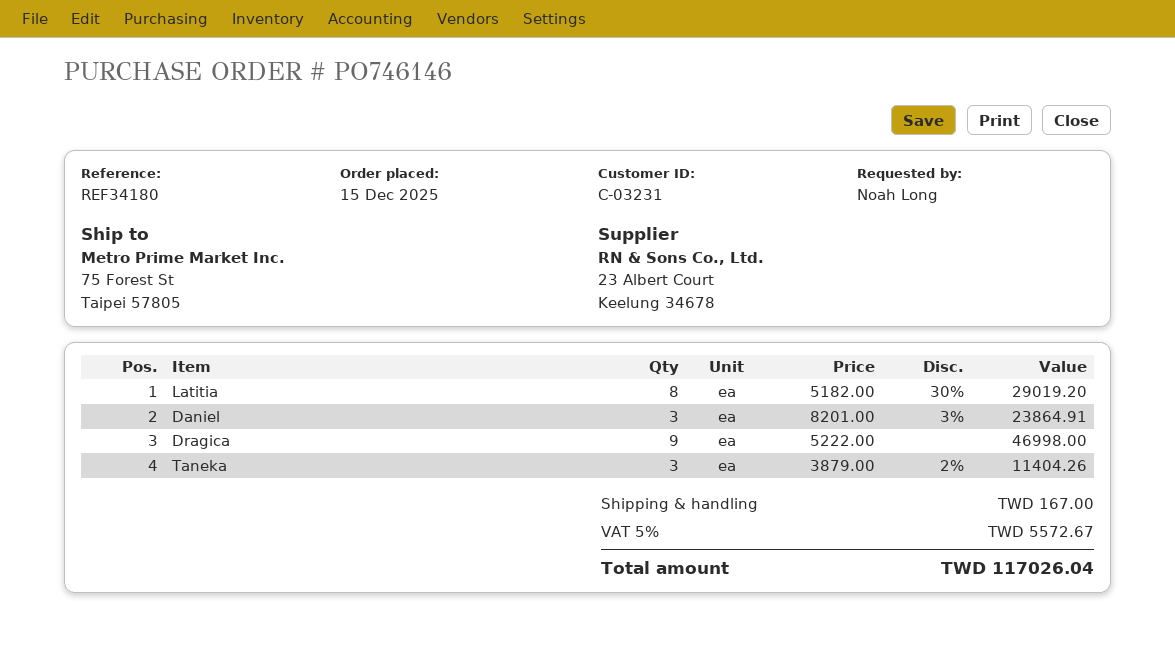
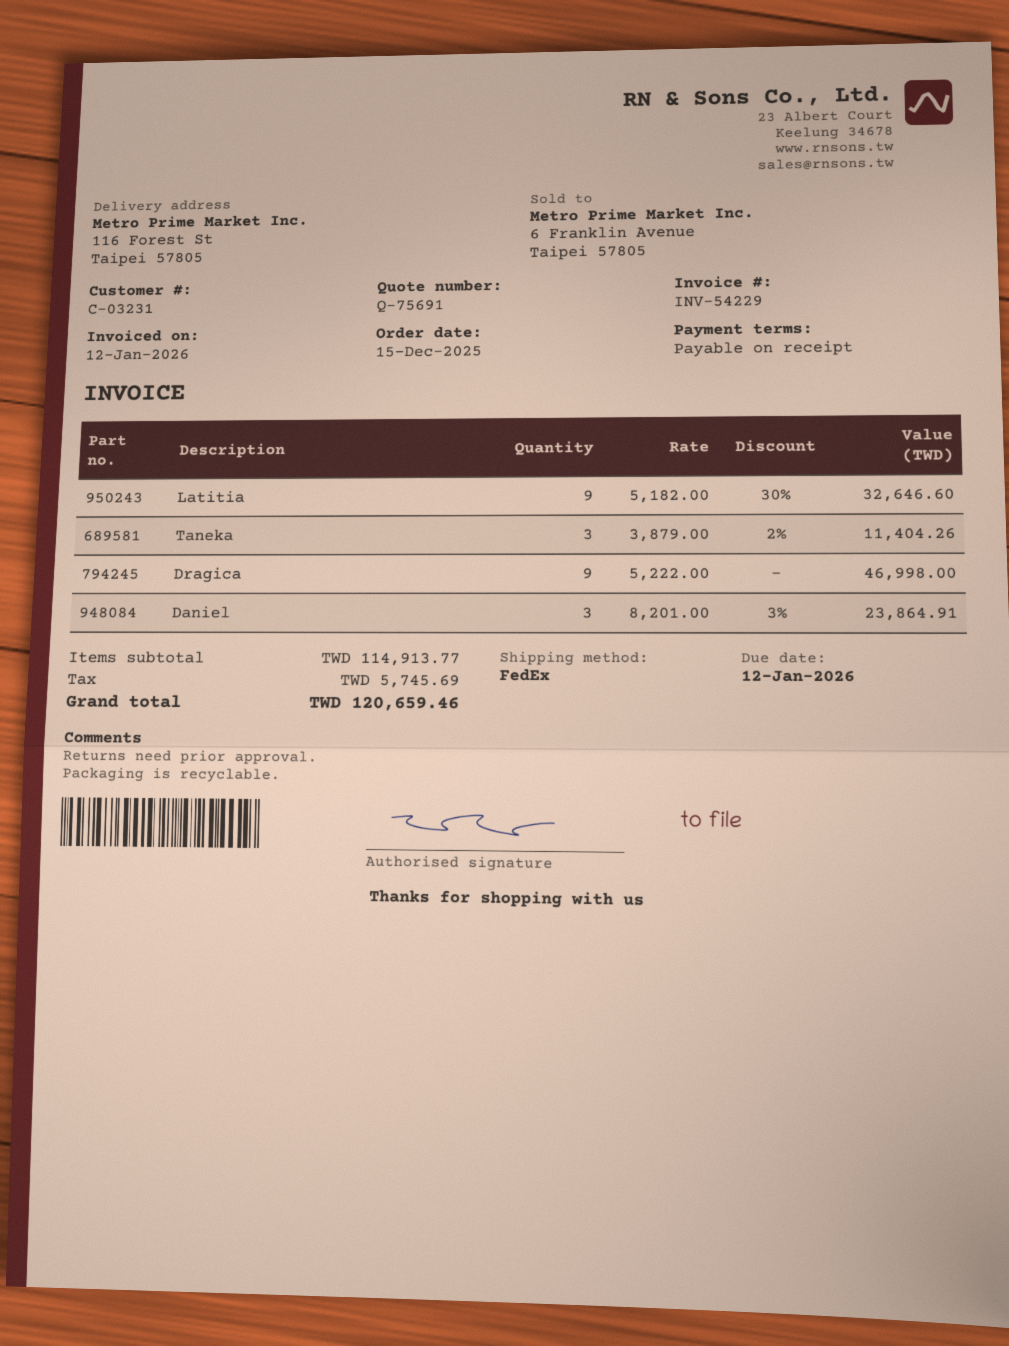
ship to: 75 Forest St, Taipei 57805 -> 116 Forest St, Taipei 57805
Latitia: 8 x 5182.00 - 30% = 29019.20 -> 9 x 5182.00 - 30% = 32646.60
shipping: 167.00 -> none
tax: 5572.67 -> 5745.69
total: 117026.04 -> 120659.46

